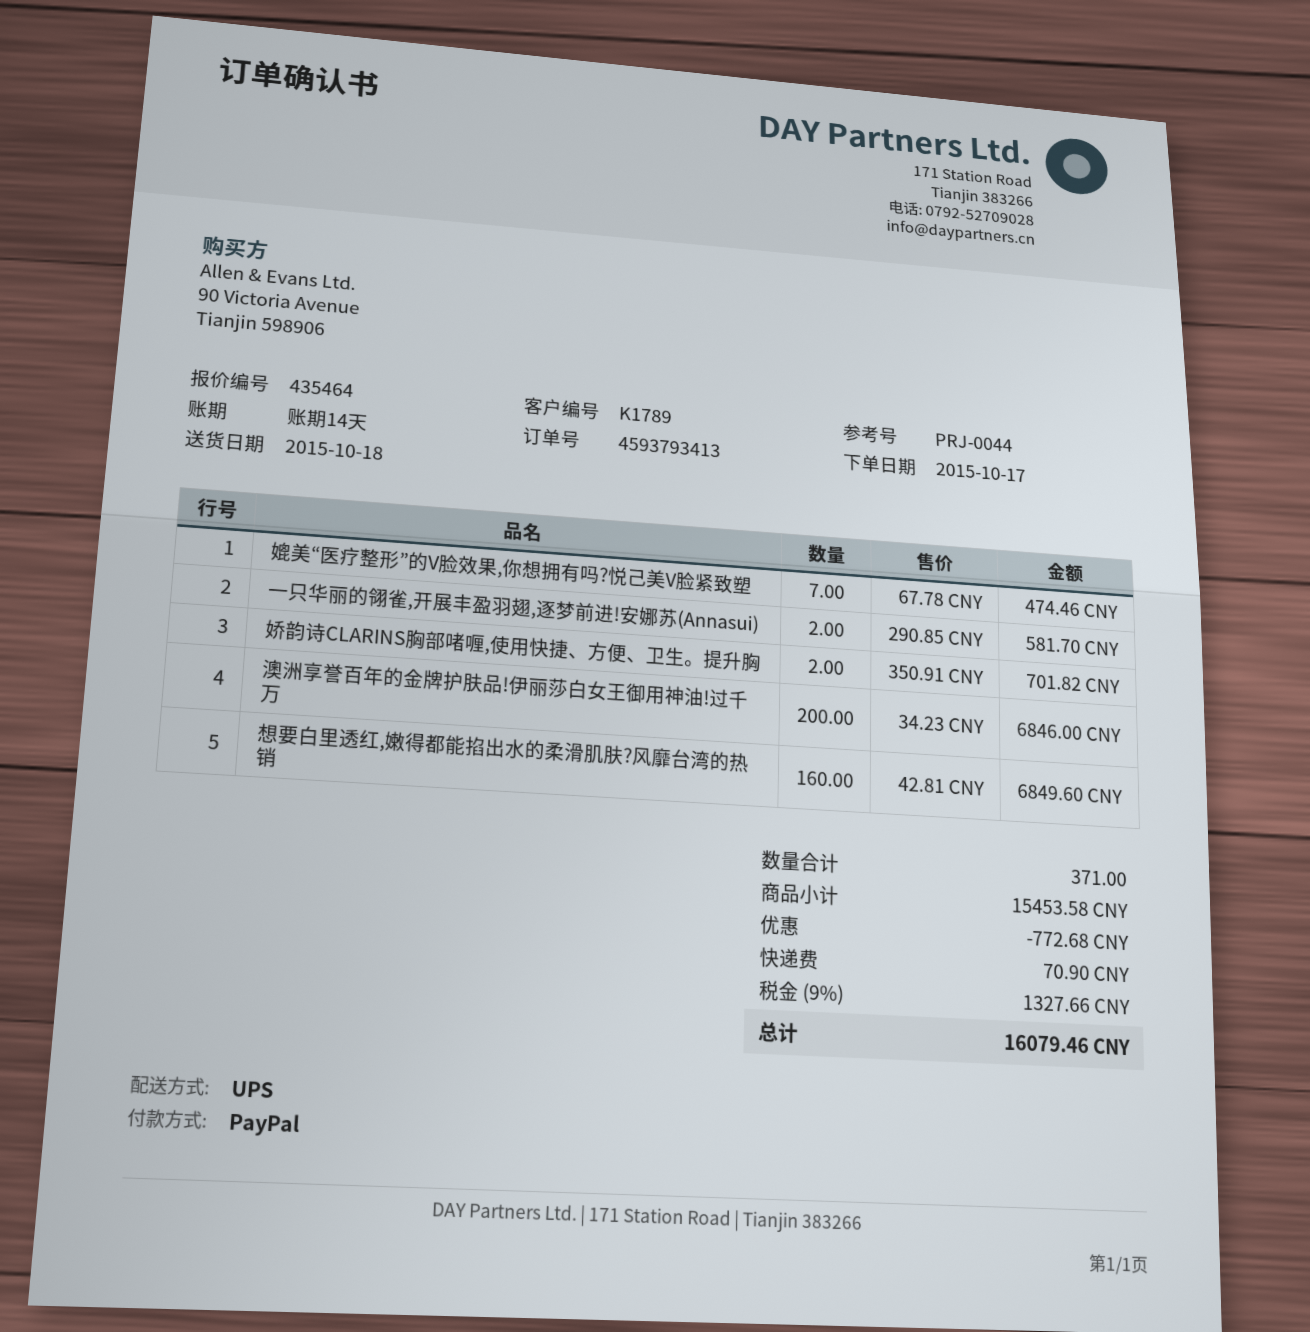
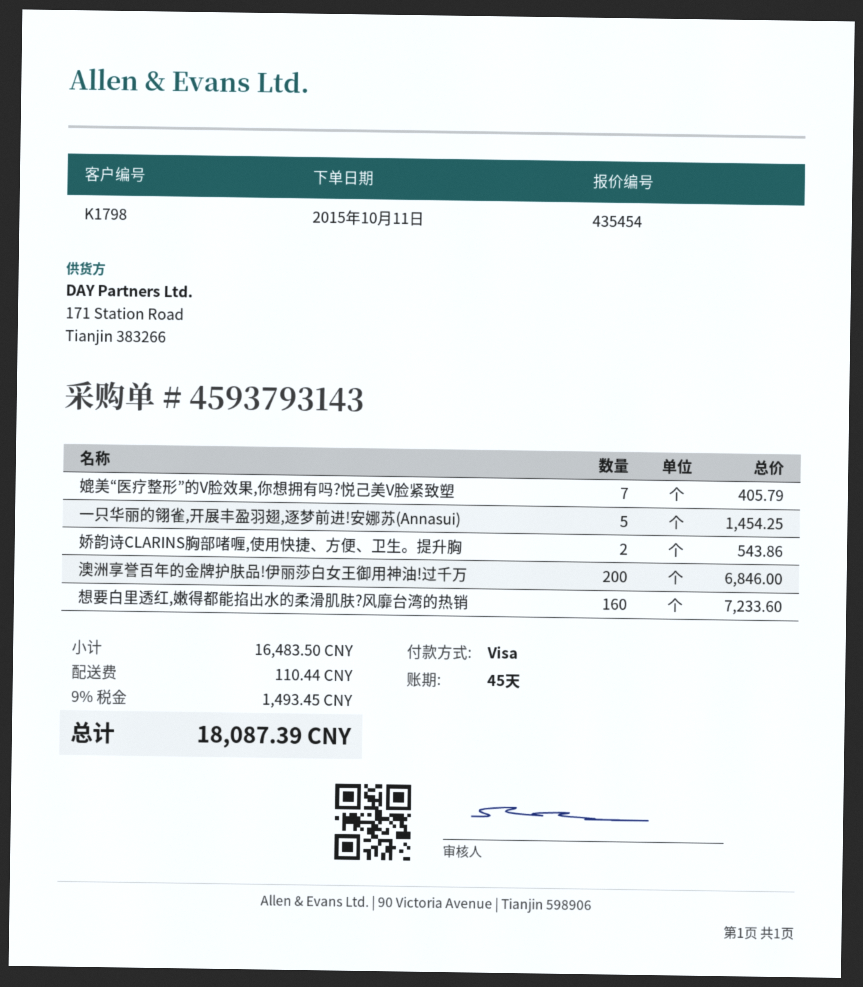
quote number: 435464 -> 435454
order number: 4593793413 -> 4593793143
order date: 2015-10-17 -> 2015-10-11
payment terms: 14 days -> 45 days
customer number: K1789 -> K1798
payment method: PayPal -> Visa
媲美“医疗整形”的V脸效果,你想拥有吗?悦己美V脸紧致塑: 7 for 474.46 -> 7 for 405.79
一只华丽的翎雀,开展丰盈羽翅,逐梦前进!安娜苏(Annasui): 2 for 581.70 -> 5 for 1454.25
娇韵诗CLARINS胸部啫喱,使用快捷、方便、卫生。提升胸: 2 for 701.82 -> 2 for 543.86
想要白里透红,嫩得都能掐出水的柔滑肌肤?风靡台湾的热销: 160 for 6849.60 -> 160 for 7233.60
subtotal: 15453.58 -> 16483.50
discount: 772.68 -> none
shipping: 70.90 -> 110.44
tax: 9% = 1327.66 -> 9% = 1493.45
total: 16079.46 -> 18087.39

